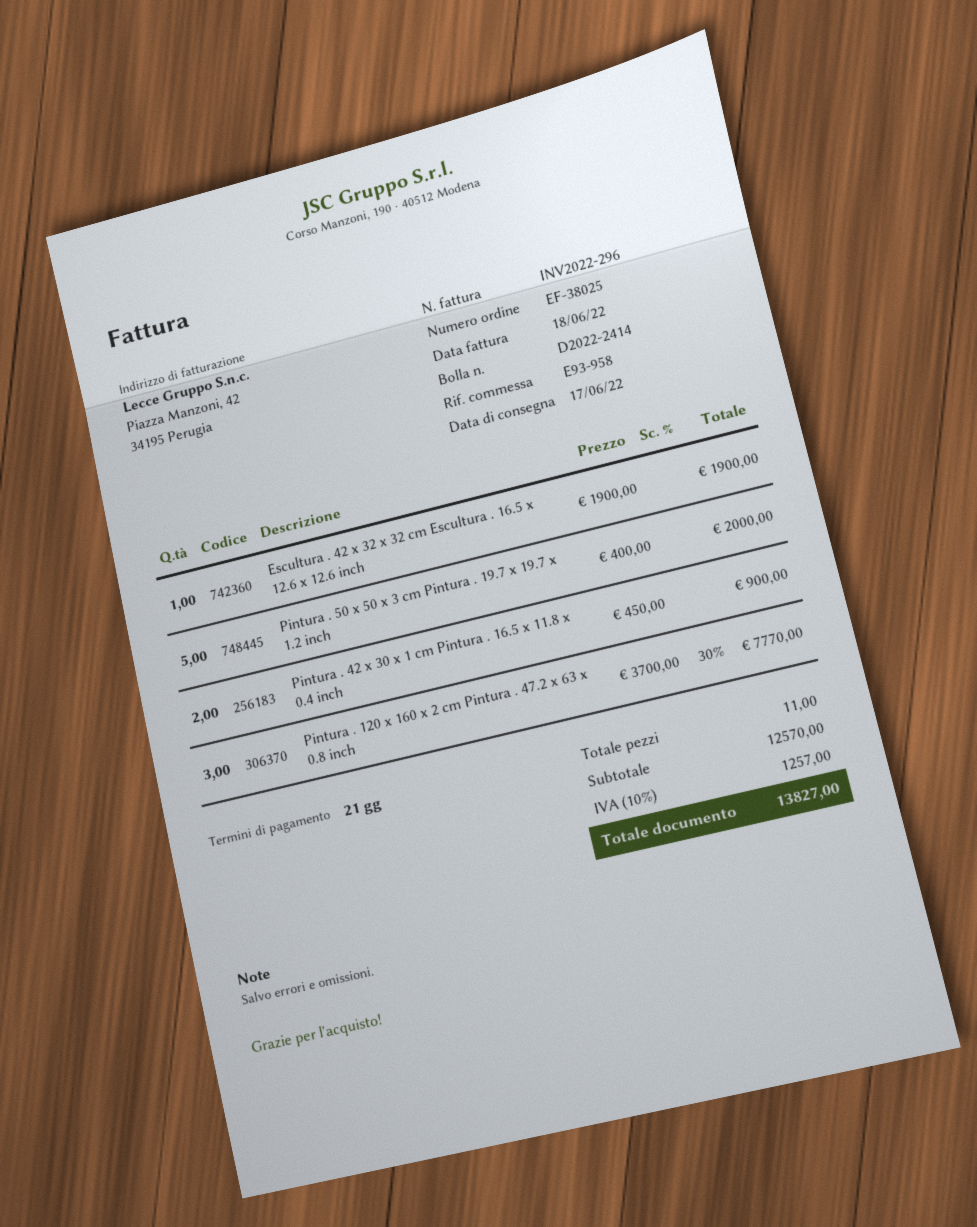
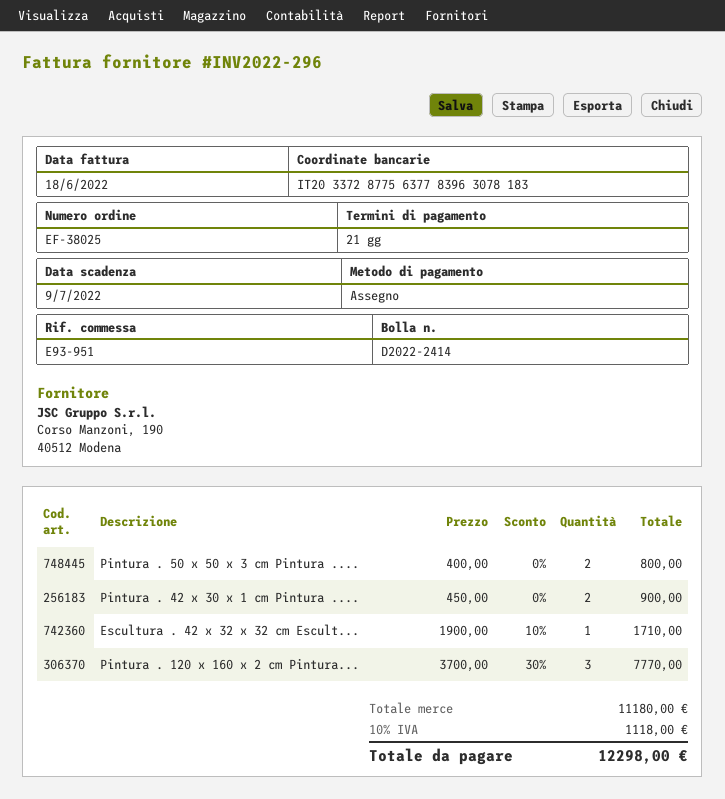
reference: E93-958 -> E93-951
Escultura . 42 x 32 x 32 cm Escultura . 16.5 x 12.6 x 12.6 inch: 1 x 1900.00 = 1900.00 -> 1 x 1900.00 - 10% = 1710.00
Pintura . 50 x 50 x 3 cm Pintura . 19.7 x 19.7 x 1.2 inch: 5 x 400.00 = 2000.00 -> 2 x 400.00 = 800.00
subtotal: 12570.00 -> 11180.00
tax: 10% = 1257.00 -> 10% = 1118.00
total: 13827.00 -> 12298.00

